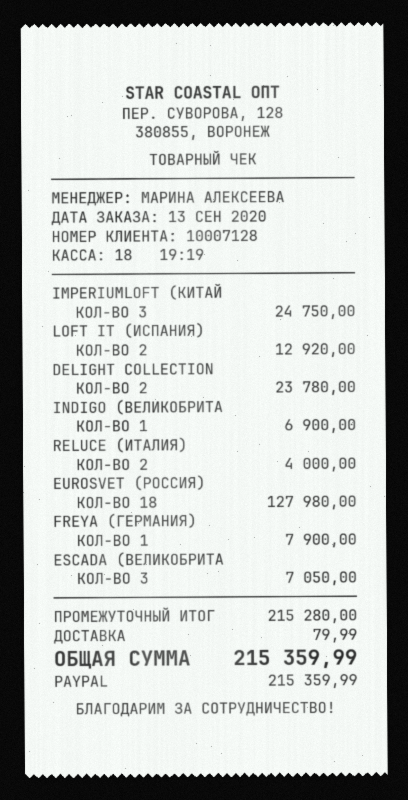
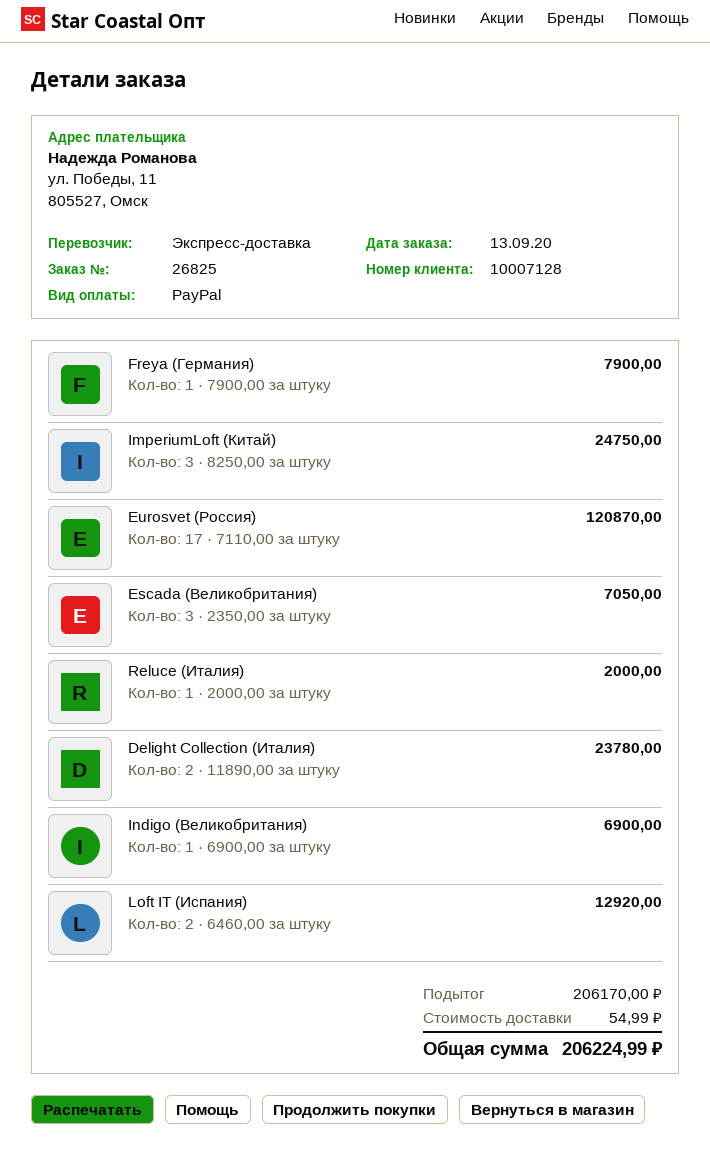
RELUCE (ИТАЛИЯ): 2 for 4000.00 -> 1 for 2000.00
EUROSVET (РОССИЯ): 18 for 127980.00 -> 17 for 120870.00
subtotal: 215280.00 -> 206170.00
shipping: 79.99 -> 54.99
total: 215359.99 -> 206224.99

